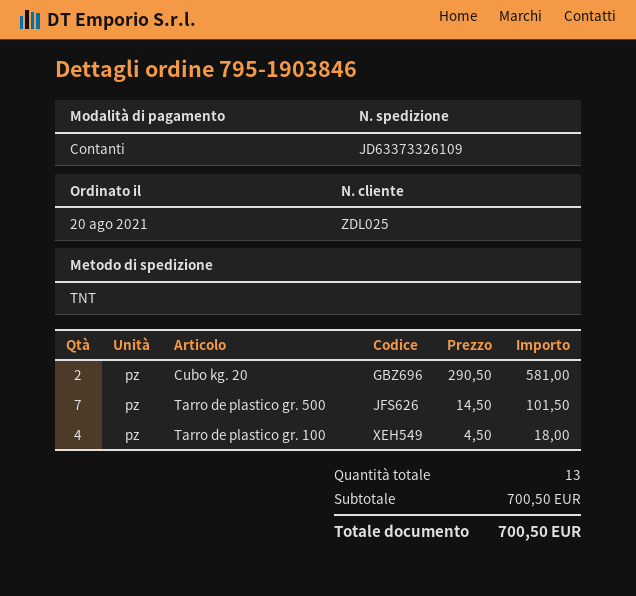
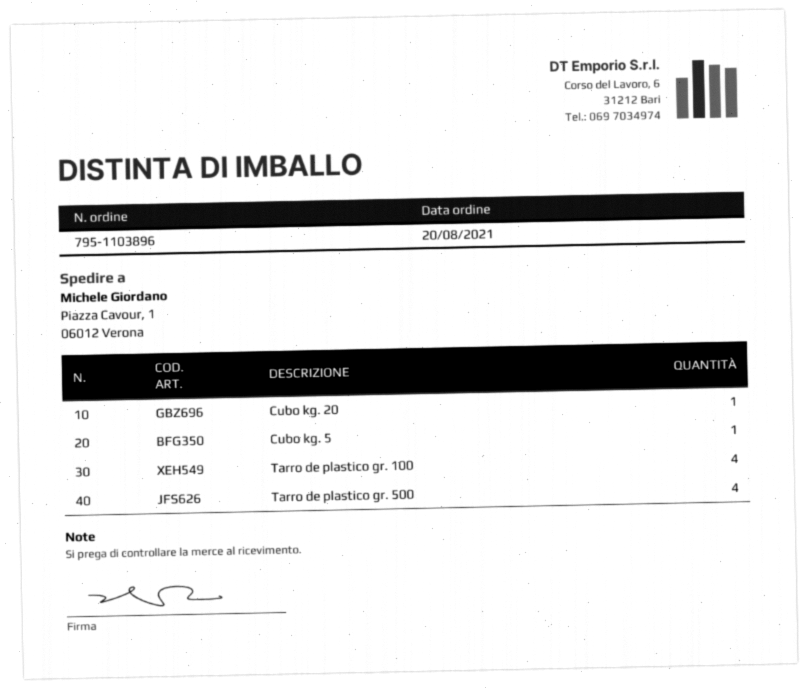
order number: 795-1903846 -> 795-1103896
Cubo kg. 20: 2 -> 1
Tarro de plastico gr. 500: 7 -> 4
Cubo kg. 5: none -> 1

